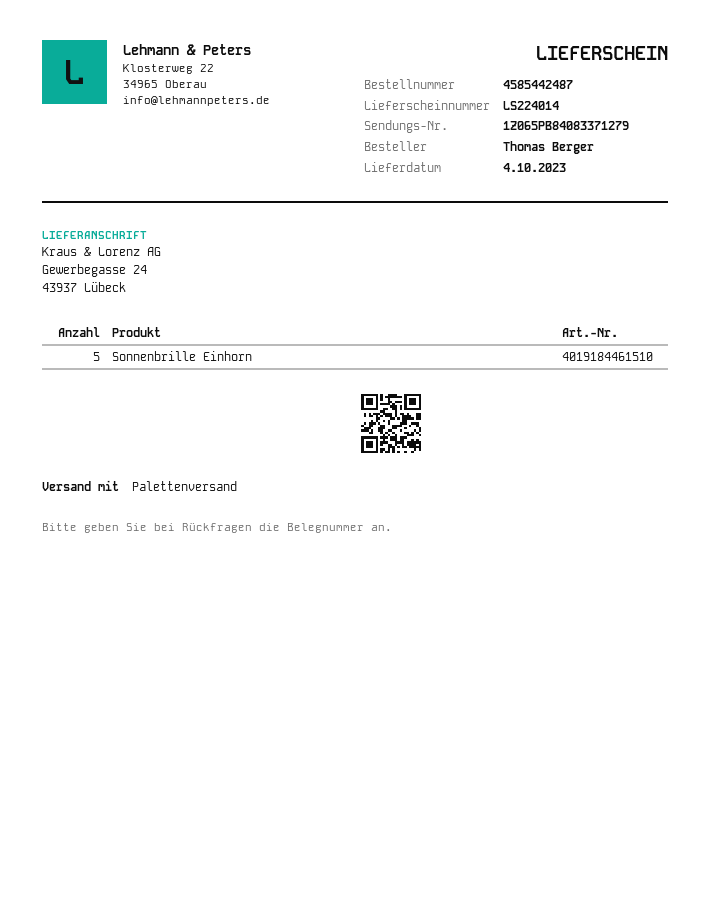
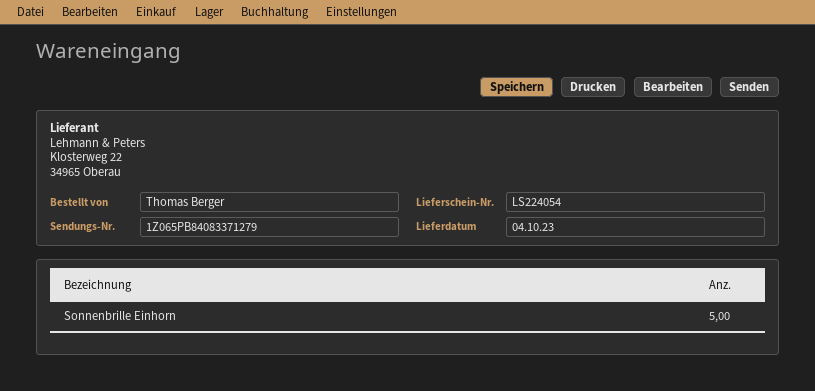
delivery note number: LS224014 -> LS224054

